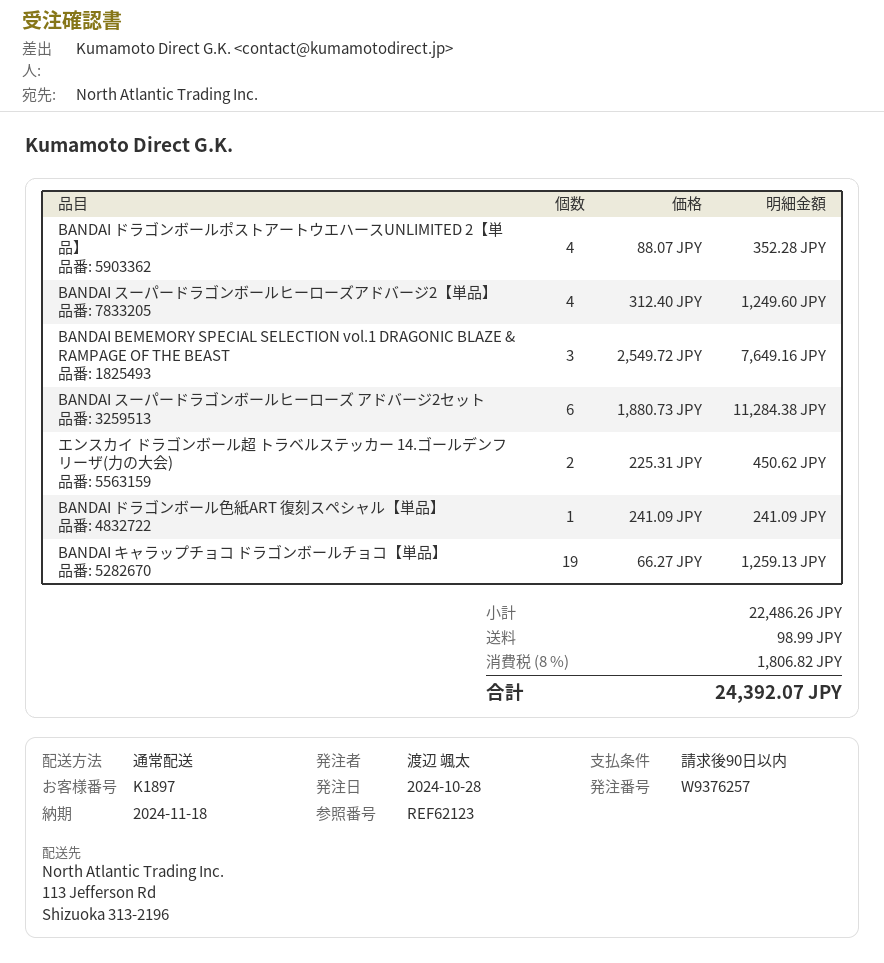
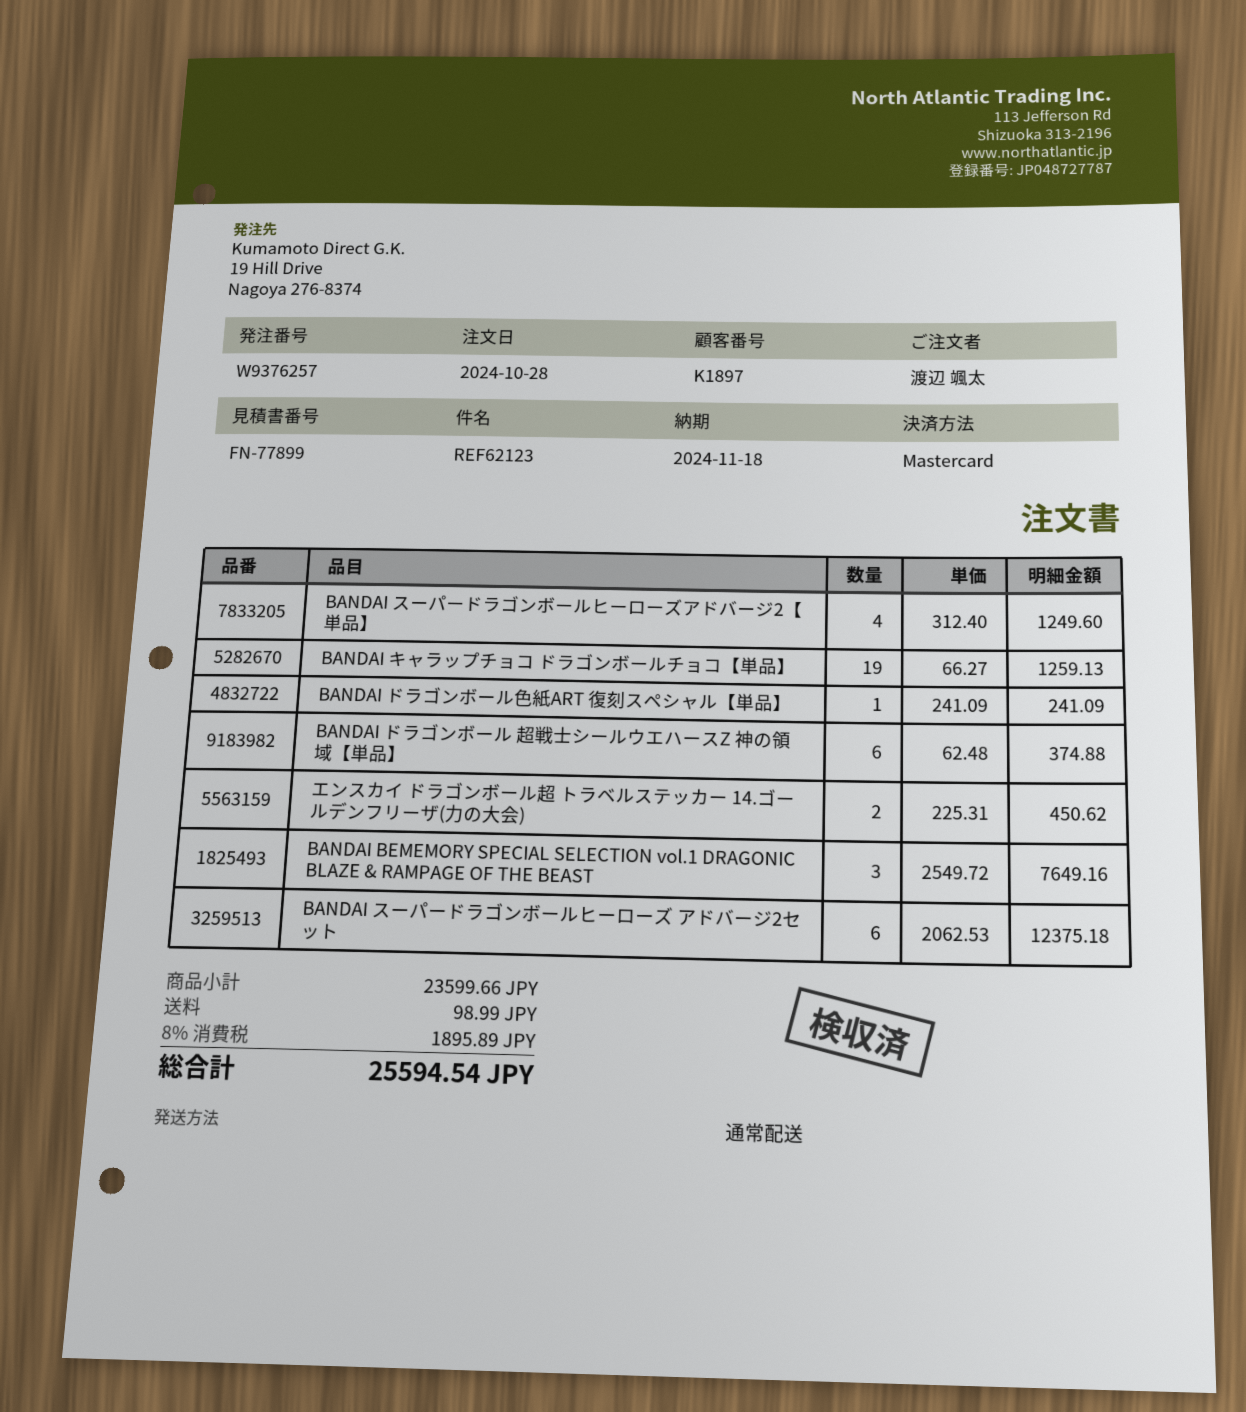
BANDAI ドラゴンボールポストアートウエハースUNLIMITED 2【単品】: 4 x 88.07 = 352.28 -> none
BANDAI スーパードラゴンボールヒーローズ アドバージ2セット: 6 x 1880.73 = 11284.38 -> 6 x 2062.53 = 12375.18
BANDAI ドラゴンボール 超戦士シールウエハースZ 神の領域【単品】: none -> 6 x 62.48 = 374.88
subtotal: 22486.26 -> 23599.66
tax: 8% = 1806.82 -> 8% = 1895.89
total: 24392.07 -> 25594.54

